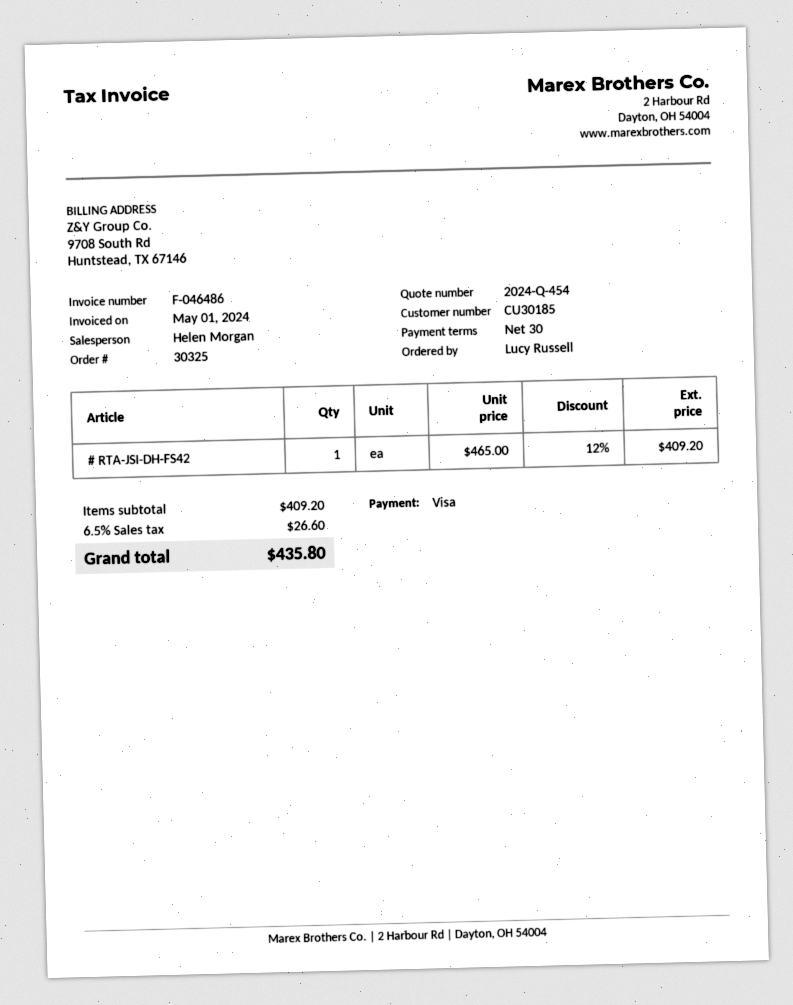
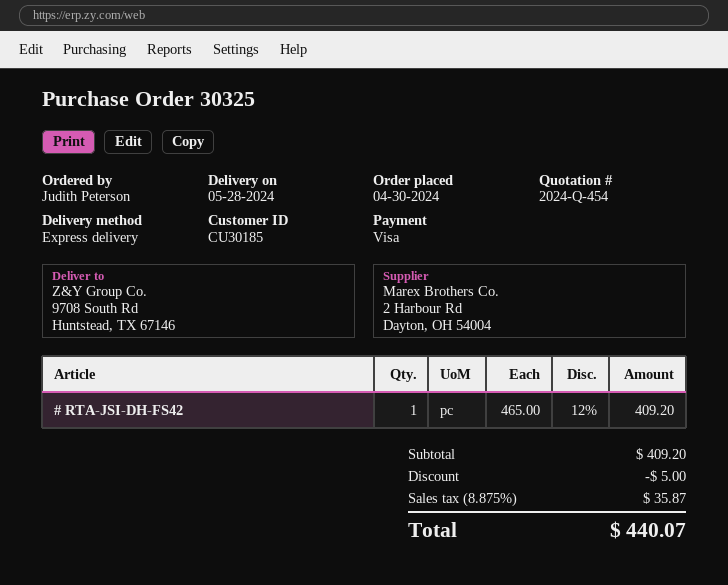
ordered by: Lucy Russell -> Judith Peterson
discount: none -> 5.00
tax: 6.5% = 26.60 -> 8.875% = 35.87
total: 435.80 -> 440.07

